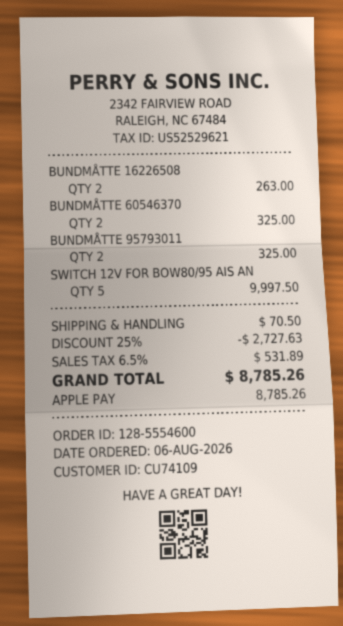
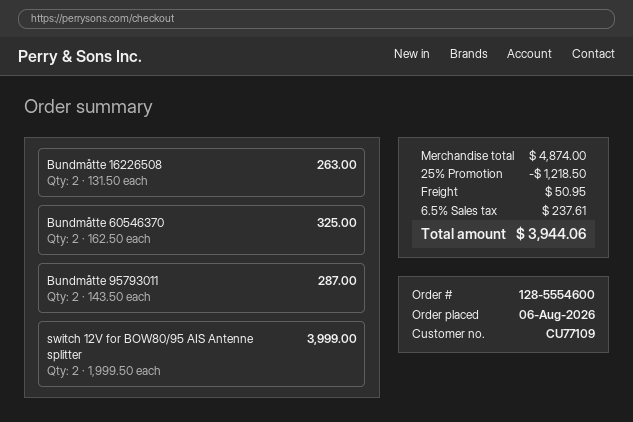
customer number: CU74109 -> CU77109
BUNDMÅTTE 95793011: 2 for 325.00 -> 2 for 287.00
SWITCH 12V FOR BOW80/95 AIS AN: 5 for 9997.50 -> 2 for 3999.00
discount: 25% = 2727.63 -> 25% = 1218.50
shipping: 70.50 -> 50.95
tax: 6.5% = 531.89 -> 6.5% = 237.61
total: 8785.26 -> 3944.06

